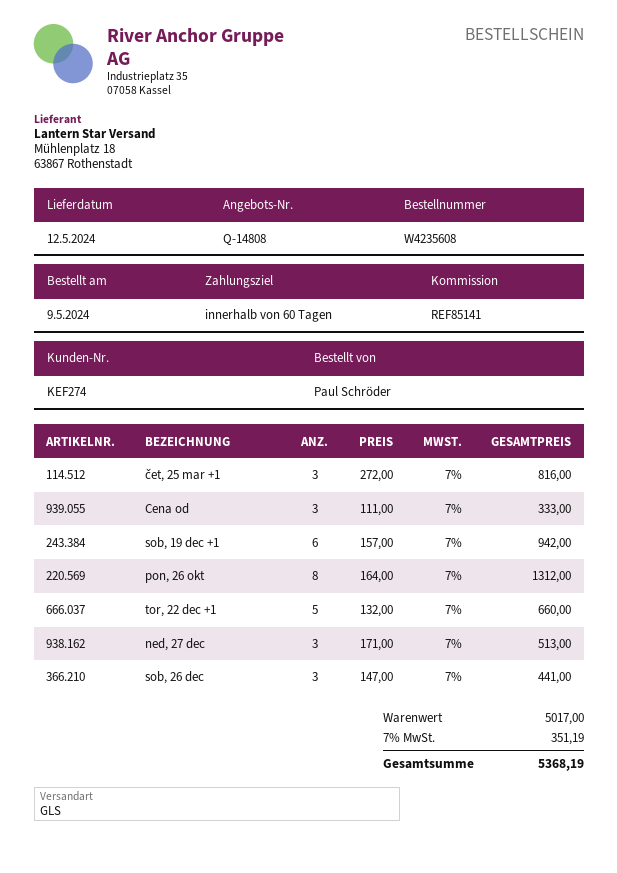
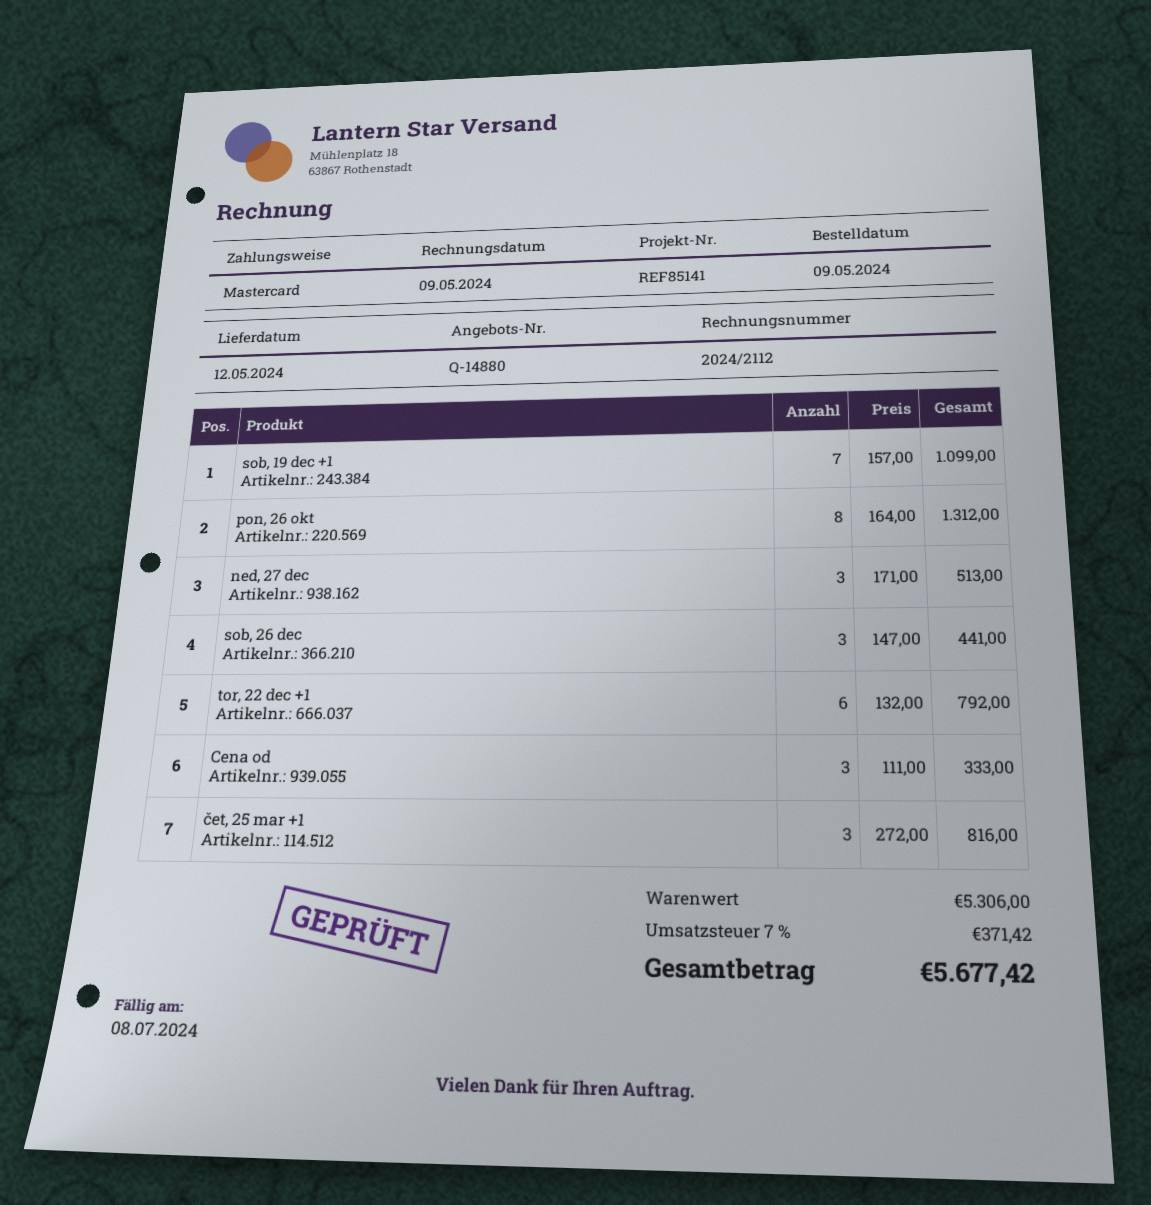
quote number: Q-14808 -> Q-14880
sob, 19 dec +1: 6 x 157.00 = 942.00 -> 7 x 157.00 = 1099.00
tor, 22 dec +1: 5 x 132.00 = 660.00 -> 6 x 132.00 = 792.00
subtotal: 5017.00 -> 5306.00
tax: 7% = 351.19 -> 7% = 371.42
total: 5368.19 -> 5677.42

